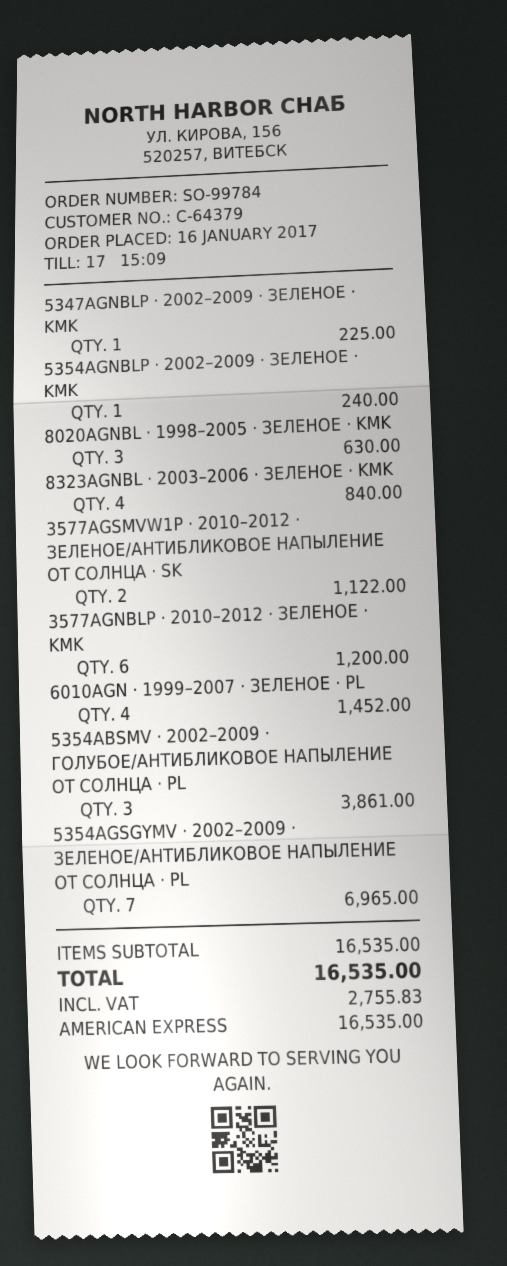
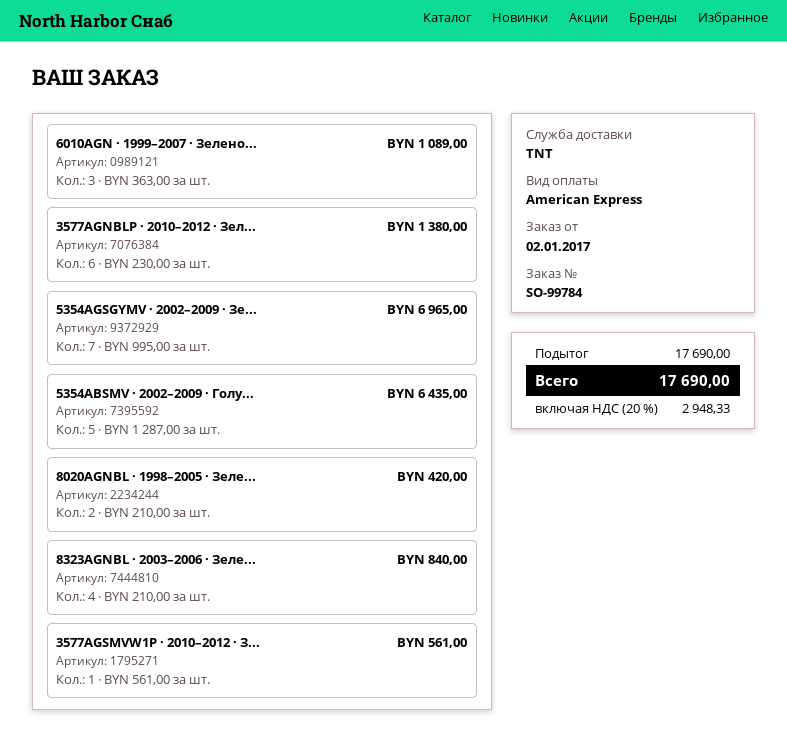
order date: 2017-01-16 -> 2017-01-02
5347AGNBLP · 2002–2009 · ЗЕЛЕНОЕ · KMK: 1 for 225.00 -> none
5354AGNBLP · 2002–2009 · ЗЕЛЕНОЕ · KMK: 1 for 240.00 -> none
8020AGNBL · 1998–2005 · ЗЕЛЕНОЕ · KMK: 3 for 630.00 -> 2 for 420.00
3577AGSMVW1P · 2010–2012 · ЗЕЛЕНОЕ/АНТИБЛИКОВОЕ НАПЫЛЕНИЕ ОТ СОЛНЦА · SK: 2 for 1122.00 -> 1 for 561.00
3577AGNBLP · 2010–2012 · ЗЕЛЕНОЕ · KMK: 6 for 1200.00 -> 6 for 1380.00
6010AGN · 1999–2007 · ЗЕЛЕНОЕ · PL: 4 for 1452.00 -> 3 for 1089.00
5354ABSMV · 2002–2009 · ГОЛУБОЕ/АНТИБЛИКОВОЕ НАПЫЛЕНИЕ ОТ СОЛНЦА · PL: 3 for 3861.00 -> 5 for 6435.00
subtotal: 16535.00 -> 17690.00
tax: 2755.83 -> 2948.33
total: 16535.00 -> 17690.00

